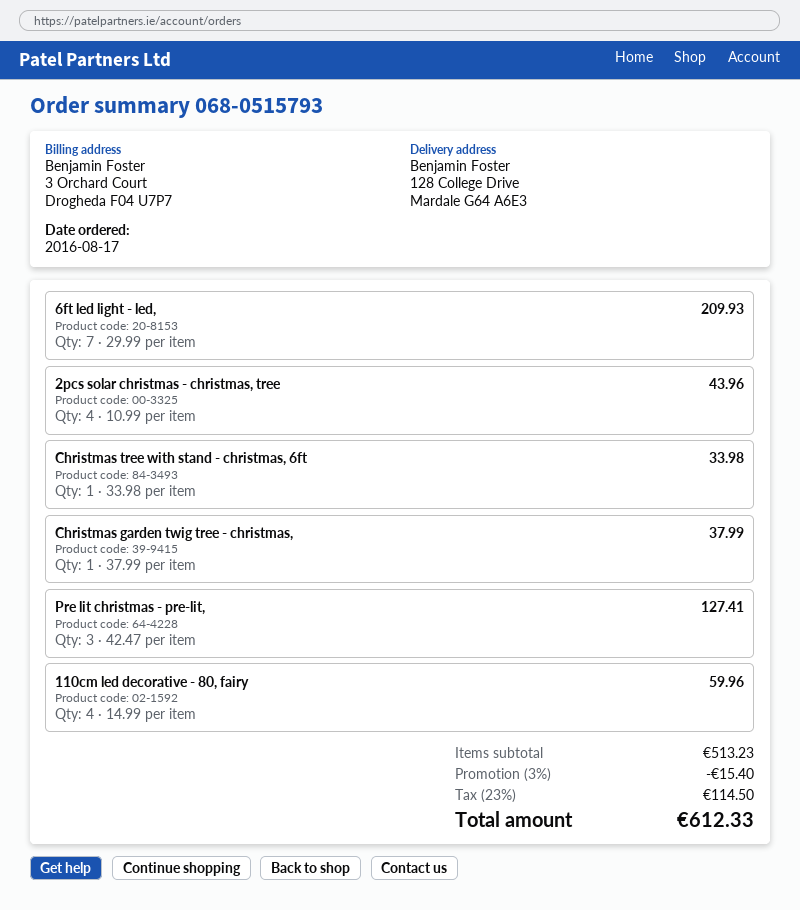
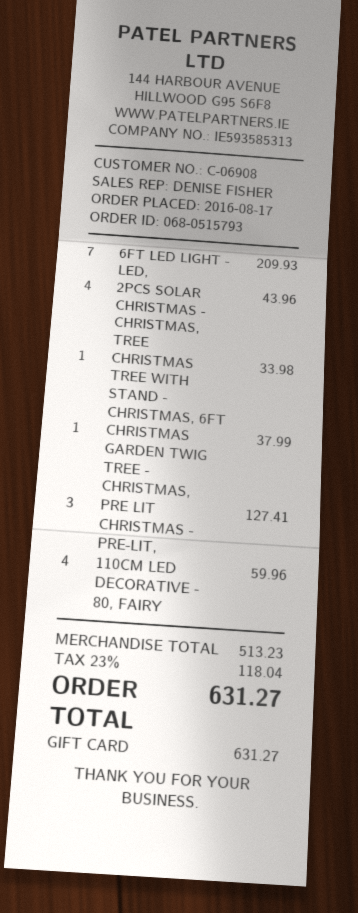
discount: 3% = 15.40 -> none
tax: 23% = 114.50 -> 23% = 118.04
total: 612.33 -> 631.27

